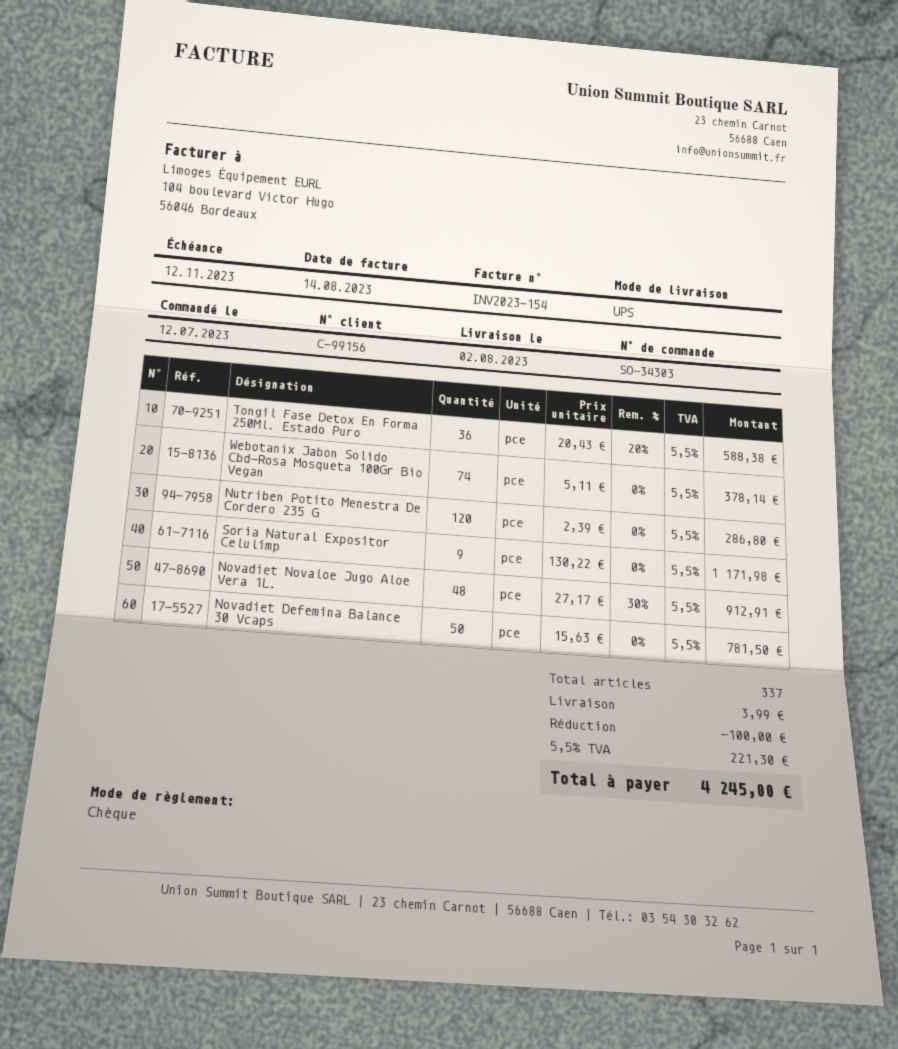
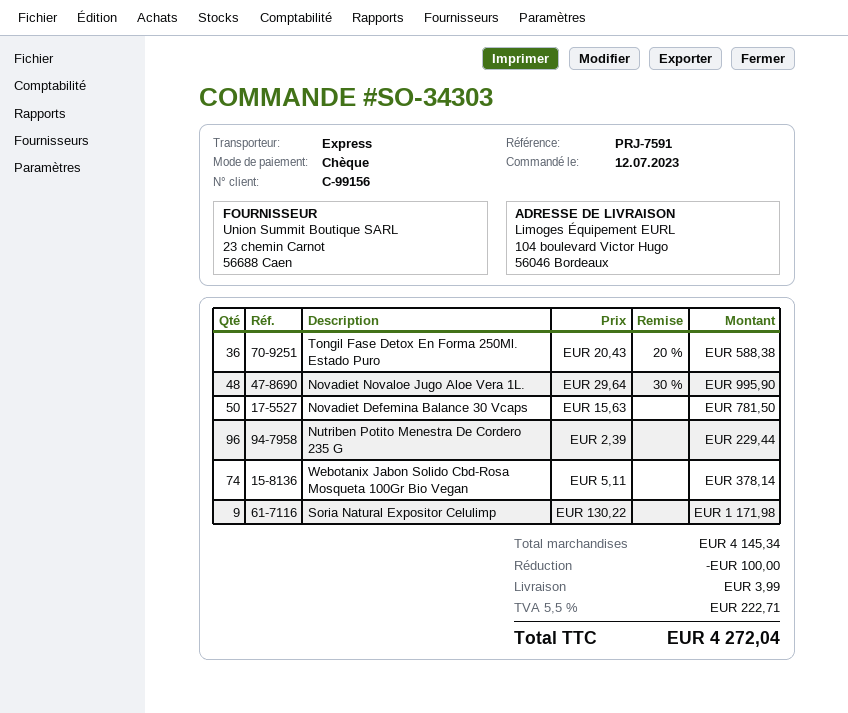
shipping method: UPS -> express
Nutriben Potito Menestra De Cordero 235 G: 120 x 2.39 = 286.80 -> 96 x 2.39 = 229.44
Novadiet Novaloe Jugo Aloe Vera 1L.: 48 x 27.17 - 30% = 912.91 -> 48 x 29.64 - 30% = 995.90
tax: 5.5% = 221.30 -> 5.5% = 222.71
total: 4245.00 -> 4272.04

